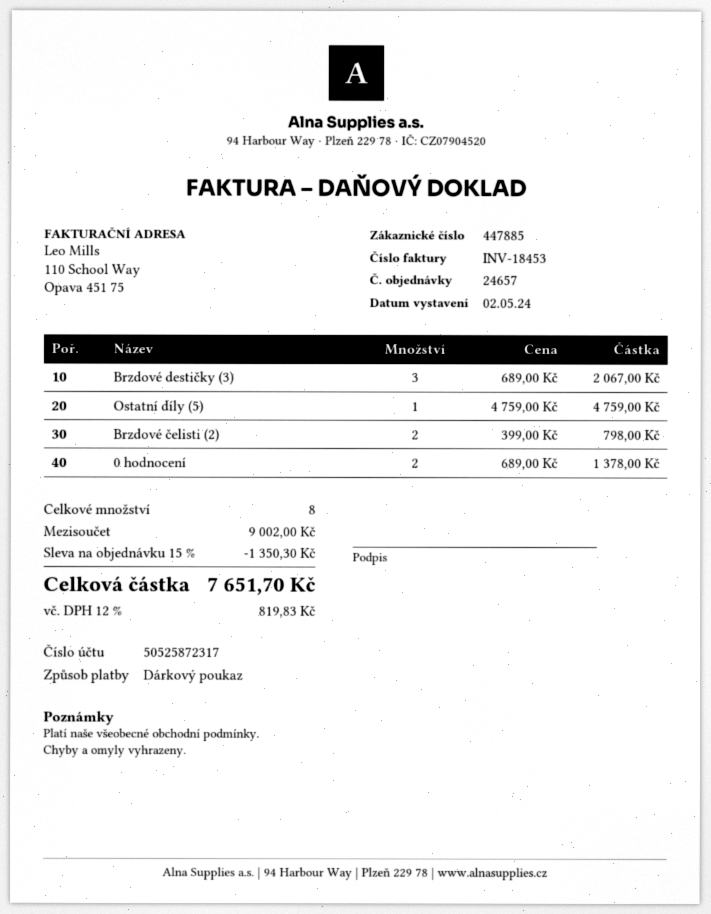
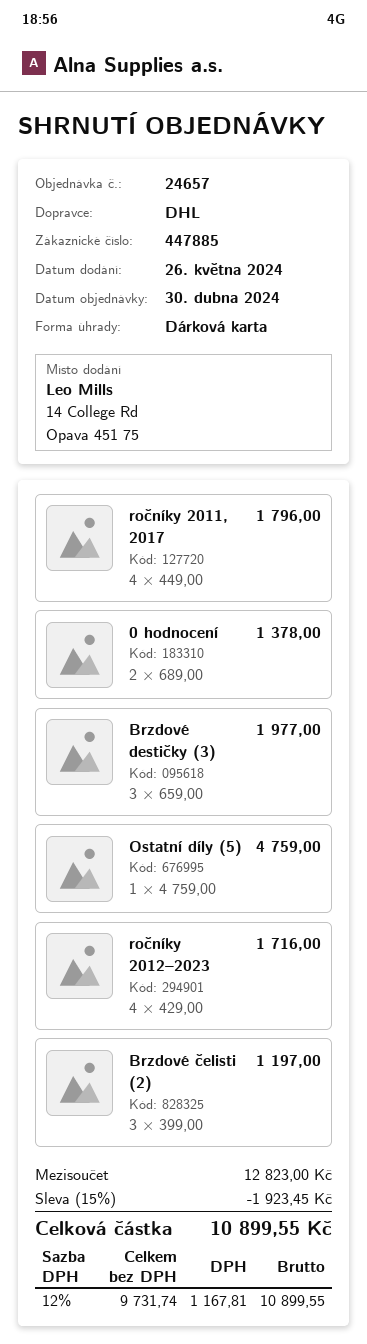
Brzdové destičky (3): 3 x 689.00 = 2067.00 -> 3 x 659.00 = 1977.00
Brzdové čelisti (2): 2 x 399.00 = 798.00 -> 3 x 399.00 = 1197.00
ročníky 2011, 2017: none -> 4 x 449.00 = 1796.00
ročníky 2012–2023: none -> 4 x 429.00 = 1716.00
subtotal: 9002.00 -> 12823.00
discount: 15% = 1350.30 -> 15% = 1923.45
tax: 12% = 819.83 -> 12% = 1167.81
total: 7651.70 -> 10899.55

